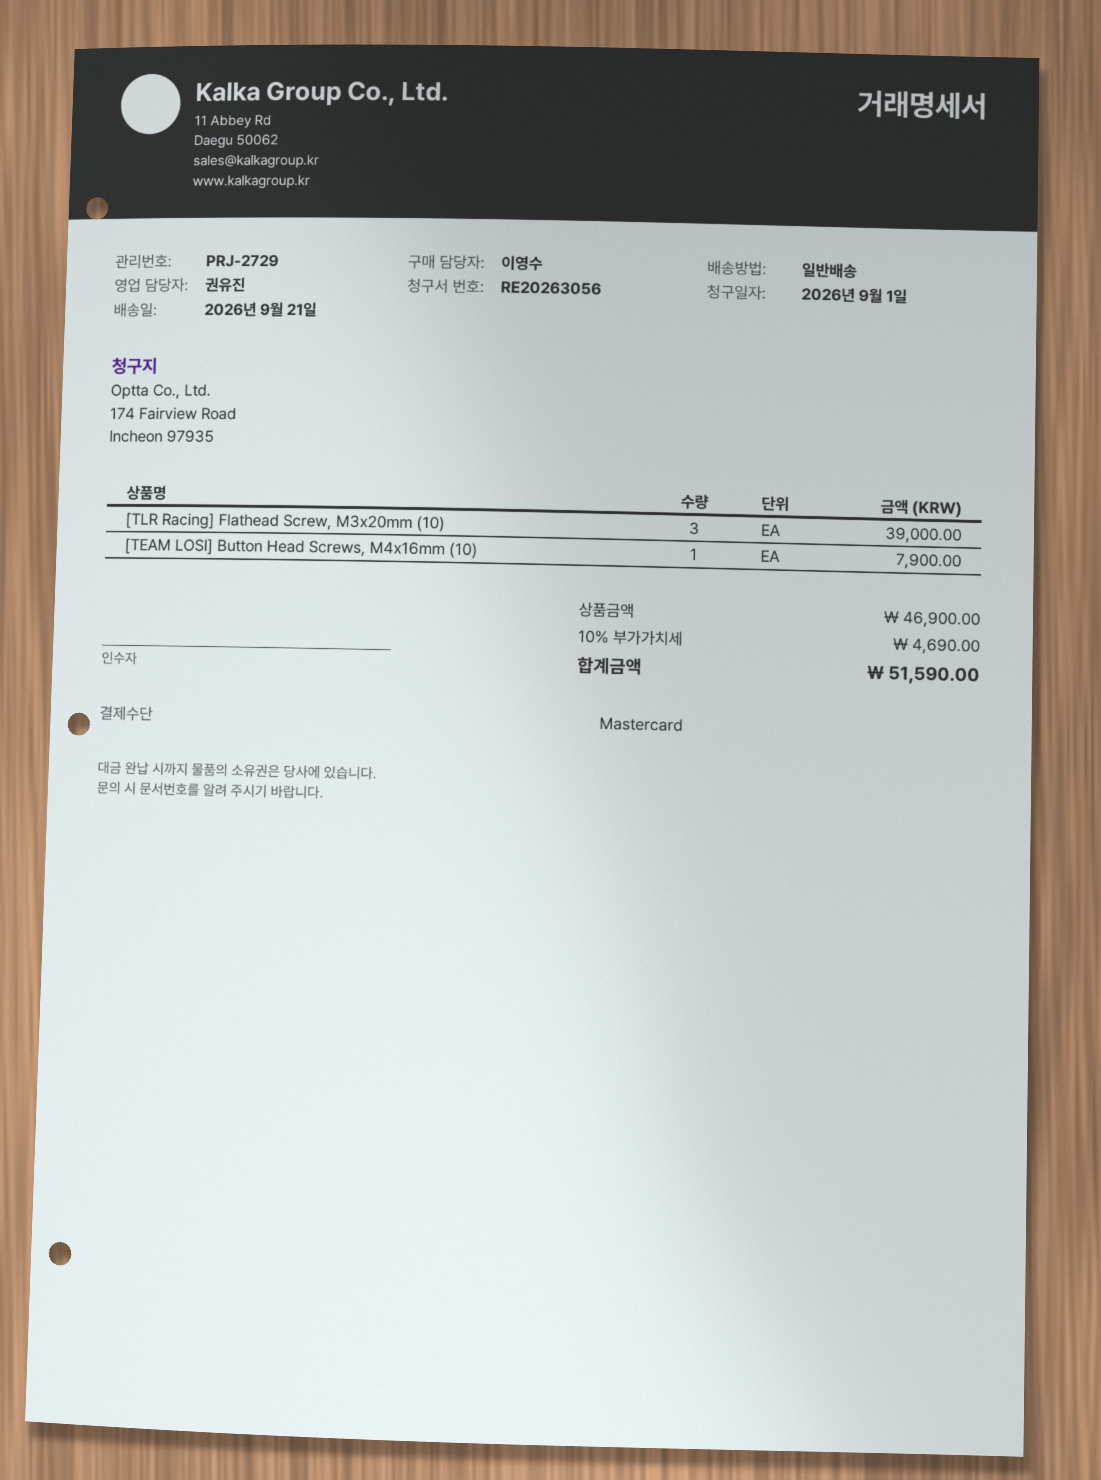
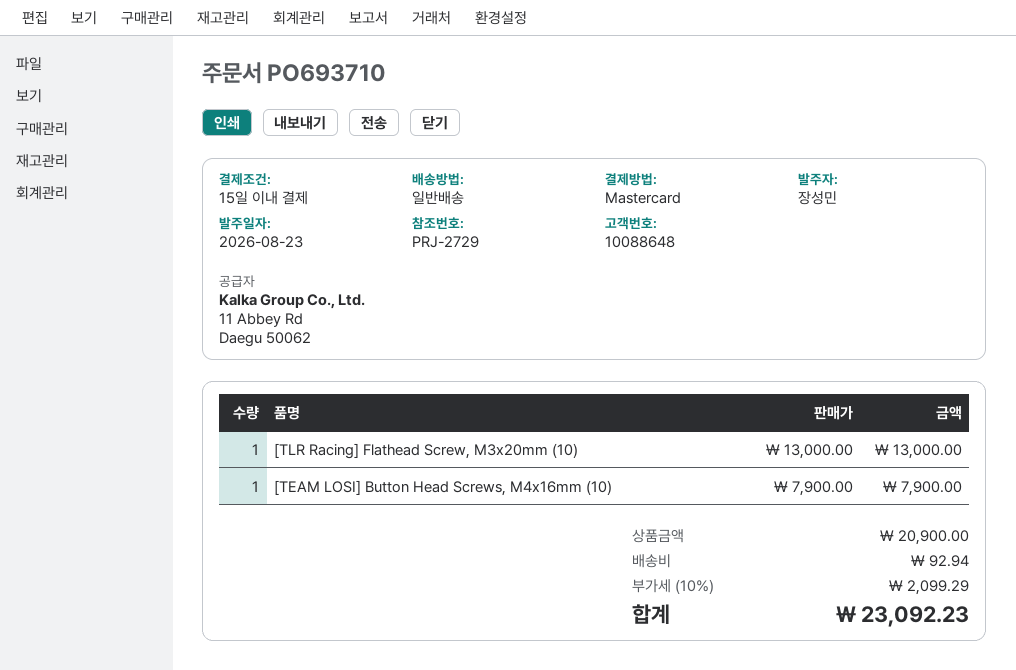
ordered by: 이영수 -> 장성민
[TLR Racing] Flathead Screw, M3x20mm (10): 3 for 39000.00 -> 1 for 13000.00
subtotal: 46900.00 -> 20900.00
shipping: none -> 92.94
tax: 10% = 4690.00 -> 10% = 2099.29
total: 51590.00 -> 23092.23

